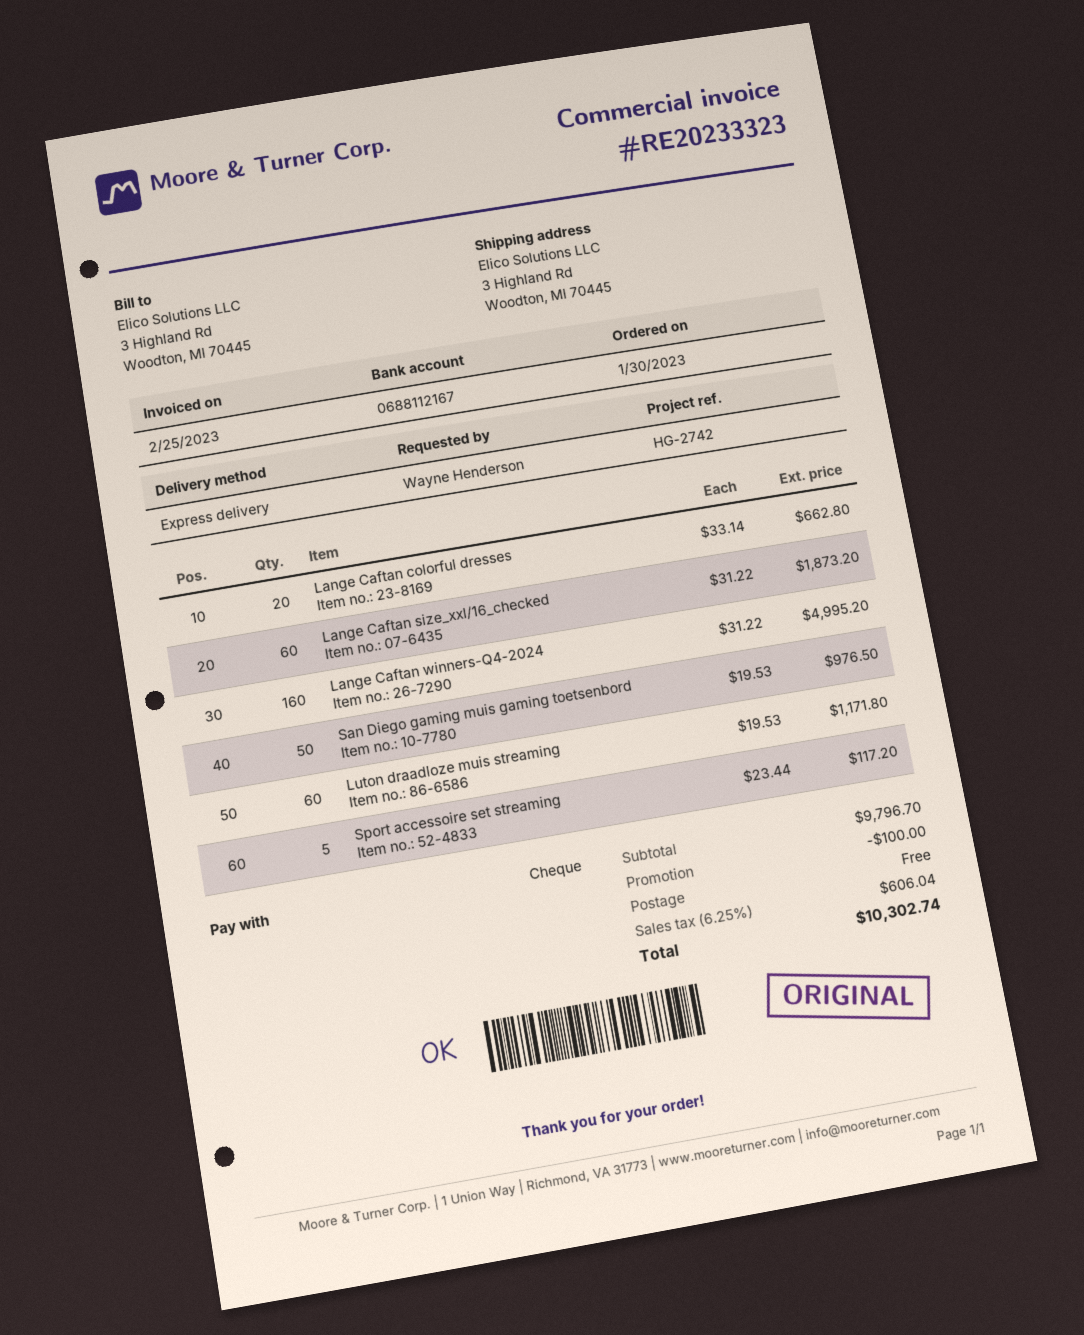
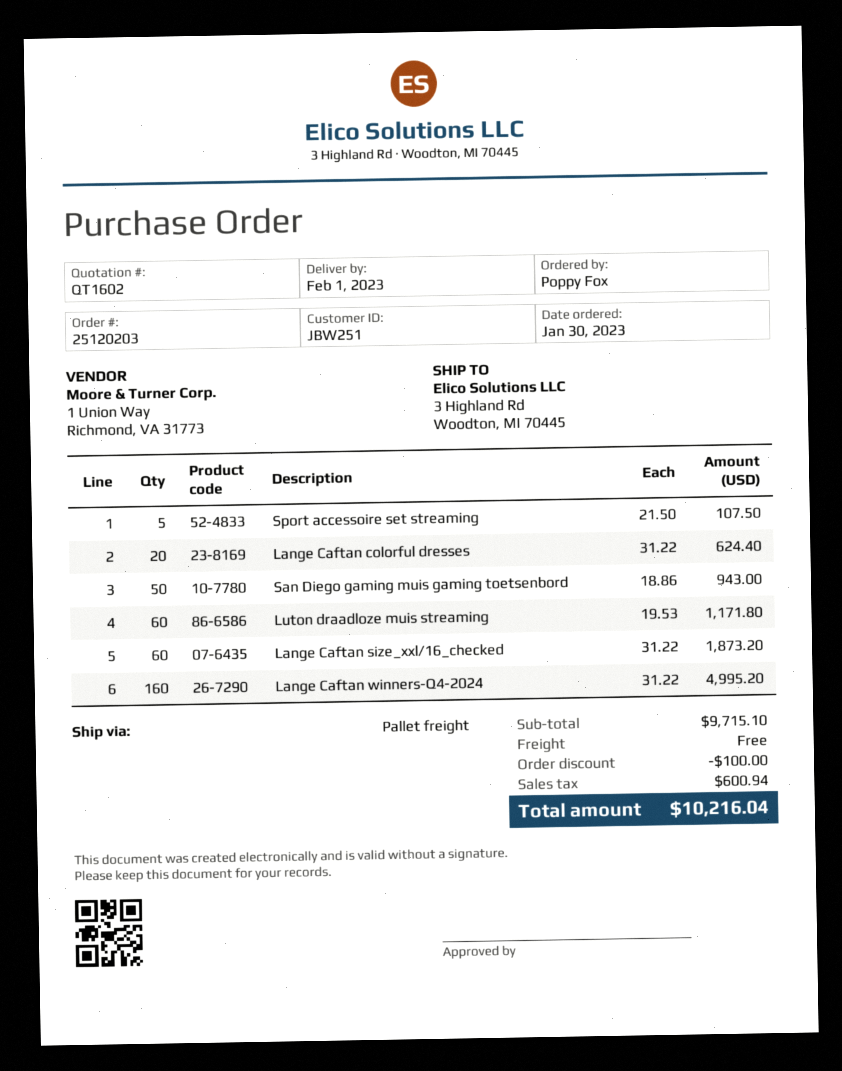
ordered by: Wayne Henderson -> Poppy Fox
shipping method: express -> pallet freight
Lange Caftan colorful dresses: 20 x 33.14 = 662.80 -> 20 x 31.22 = 624.40
San Diego gaming muis gaming toetsenbord: 50 x 19.53 = 976.50 -> 50 x 18.86 = 943.00
Sport accessoire set streaming: 5 x 23.44 = 117.20 -> 5 x 21.50 = 107.50
subtotal: 9796.70 -> 9715.10
tax: 606.04 -> 600.94
total: 10302.74 -> 10216.04

